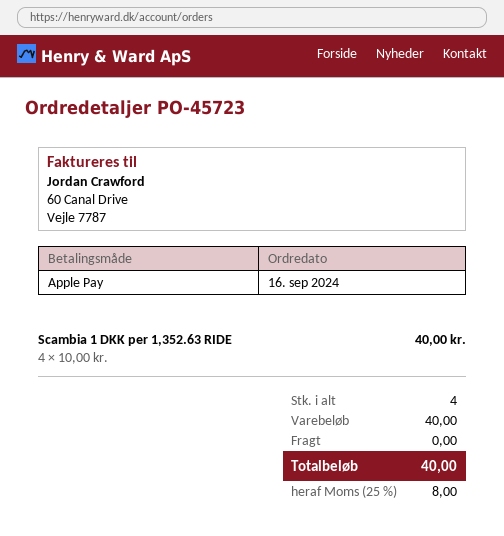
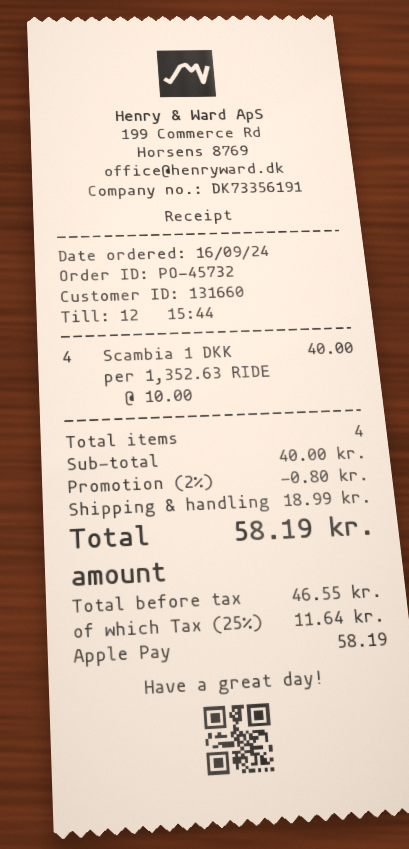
order number: PO-45723 -> PO-45732
discount: none -> 2% = 0.80
shipping: 0.00 -> 18.99
tax: 25% = 8.00 -> 25% = 11.64
total: 40.00 -> 58.19

